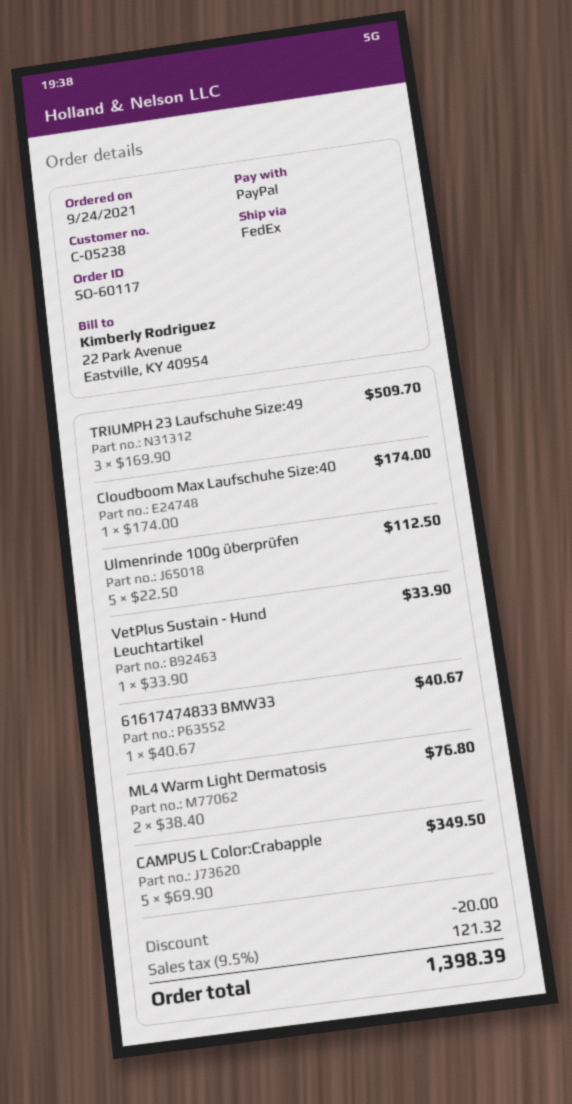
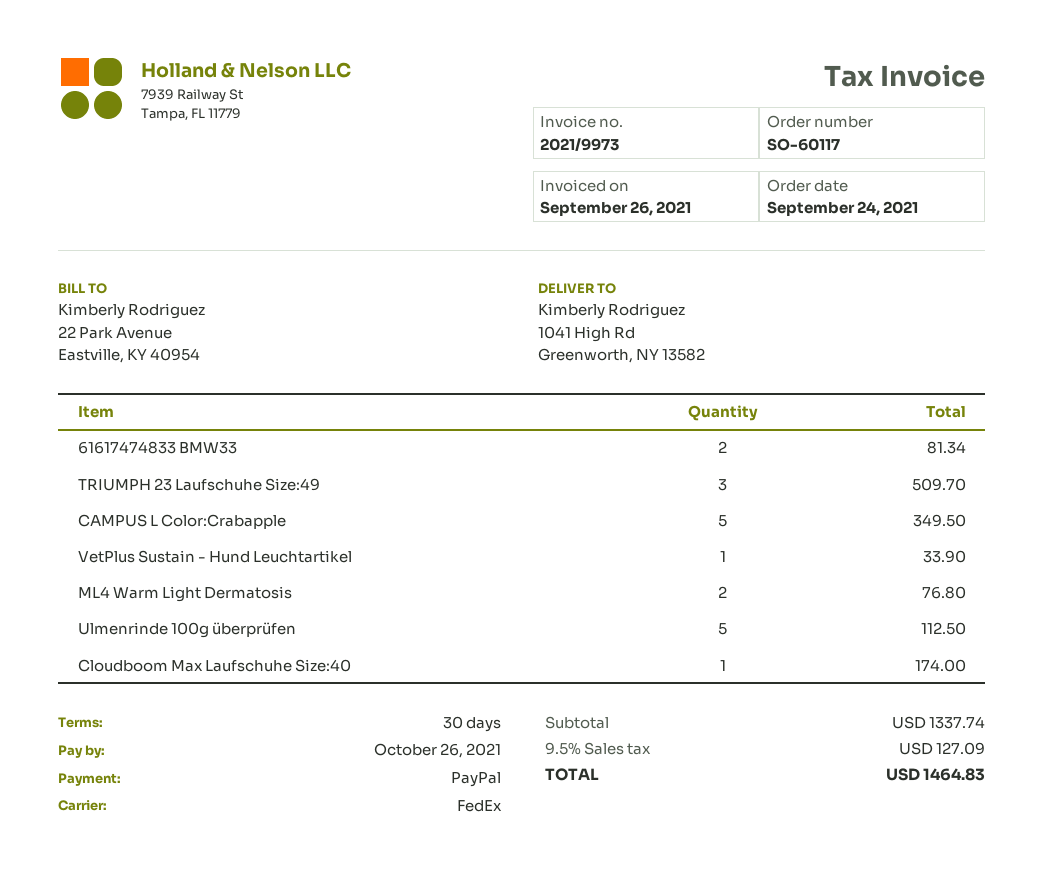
61617474833 BMW33: 1 for 40.67 -> 2 for 81.34
discount: 20.00 -> none
tax: 9.5% = 121.32 -> 9.5% = 127.09
total: 1398.39 -> 1464.83

